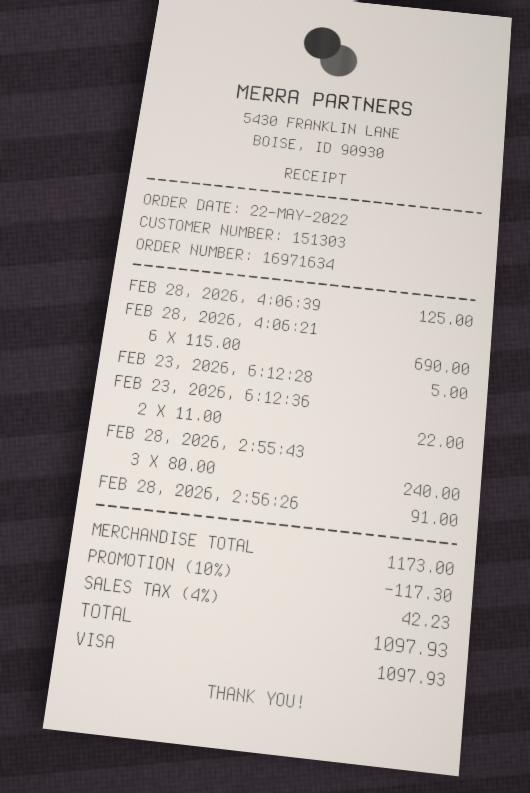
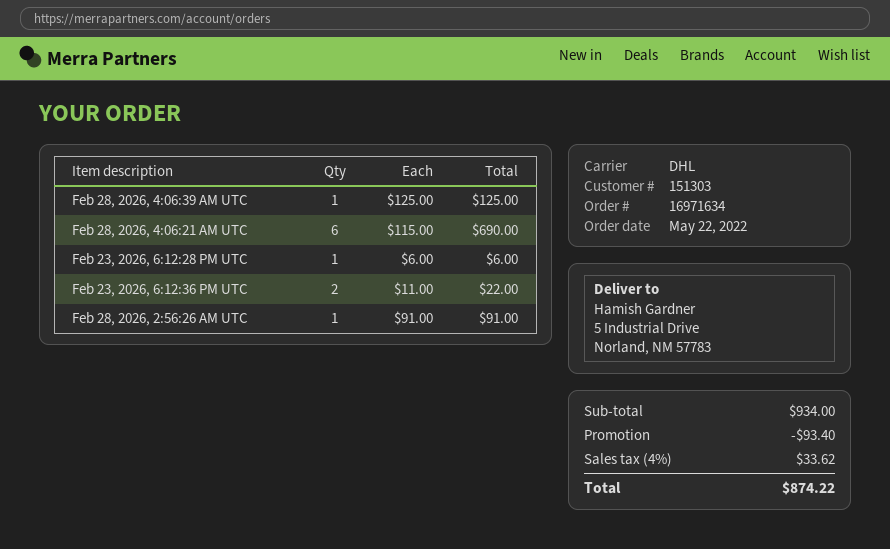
FEB 23, 2026, 6:12:28: 1 x 5.00 = 5.00 -> 1 x 6.00 = 6.00
FEB 28, 2026, 2:55:43: 3 x 80.00 = 240.00 -> none
subtotal: 1173.00 -> 934.00
discount: 117.30 -> 93.40
tax: 4% = 42.23 -> 4% = 33.62
total: 1097.93 -> 874.22

